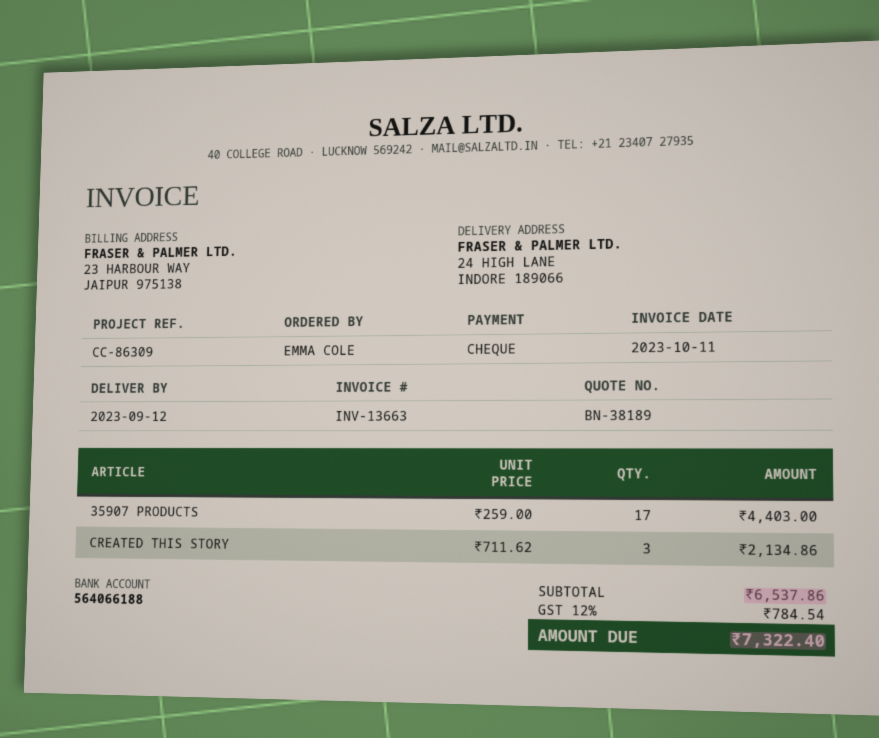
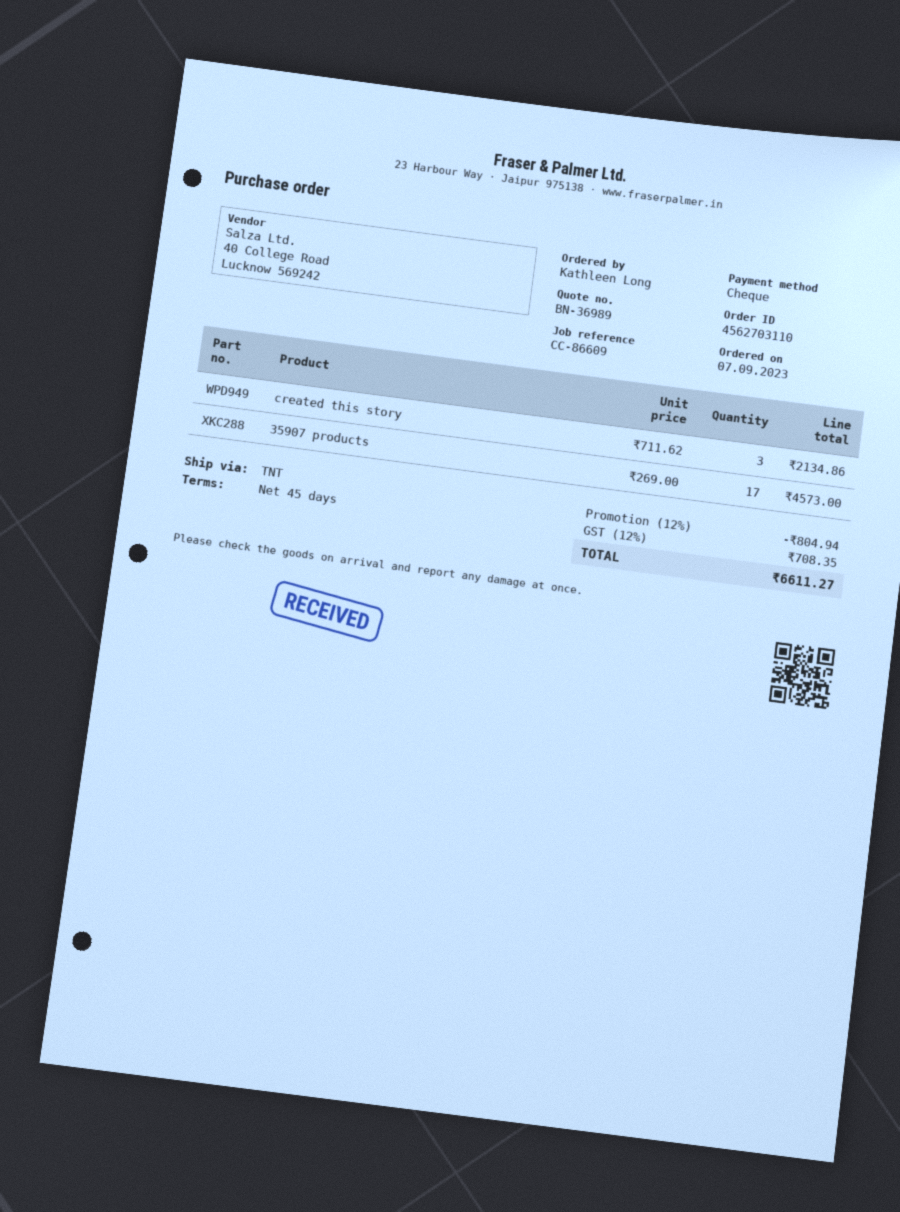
quote number: BN-38189 -> BN-36989
reference: CC-86309 -> CC-86609
ordered by: EMMA COLE -> Kathleen Long
35907 PRODUCTS: 17 x 259.00 = 4403.00 -> 17 x 269.00 = 4573.00
discount: none -> 12% = 804.94
tax: 12% = 784.54 -> 12% = 708.35
total: 7322.40 -> 6611.27

